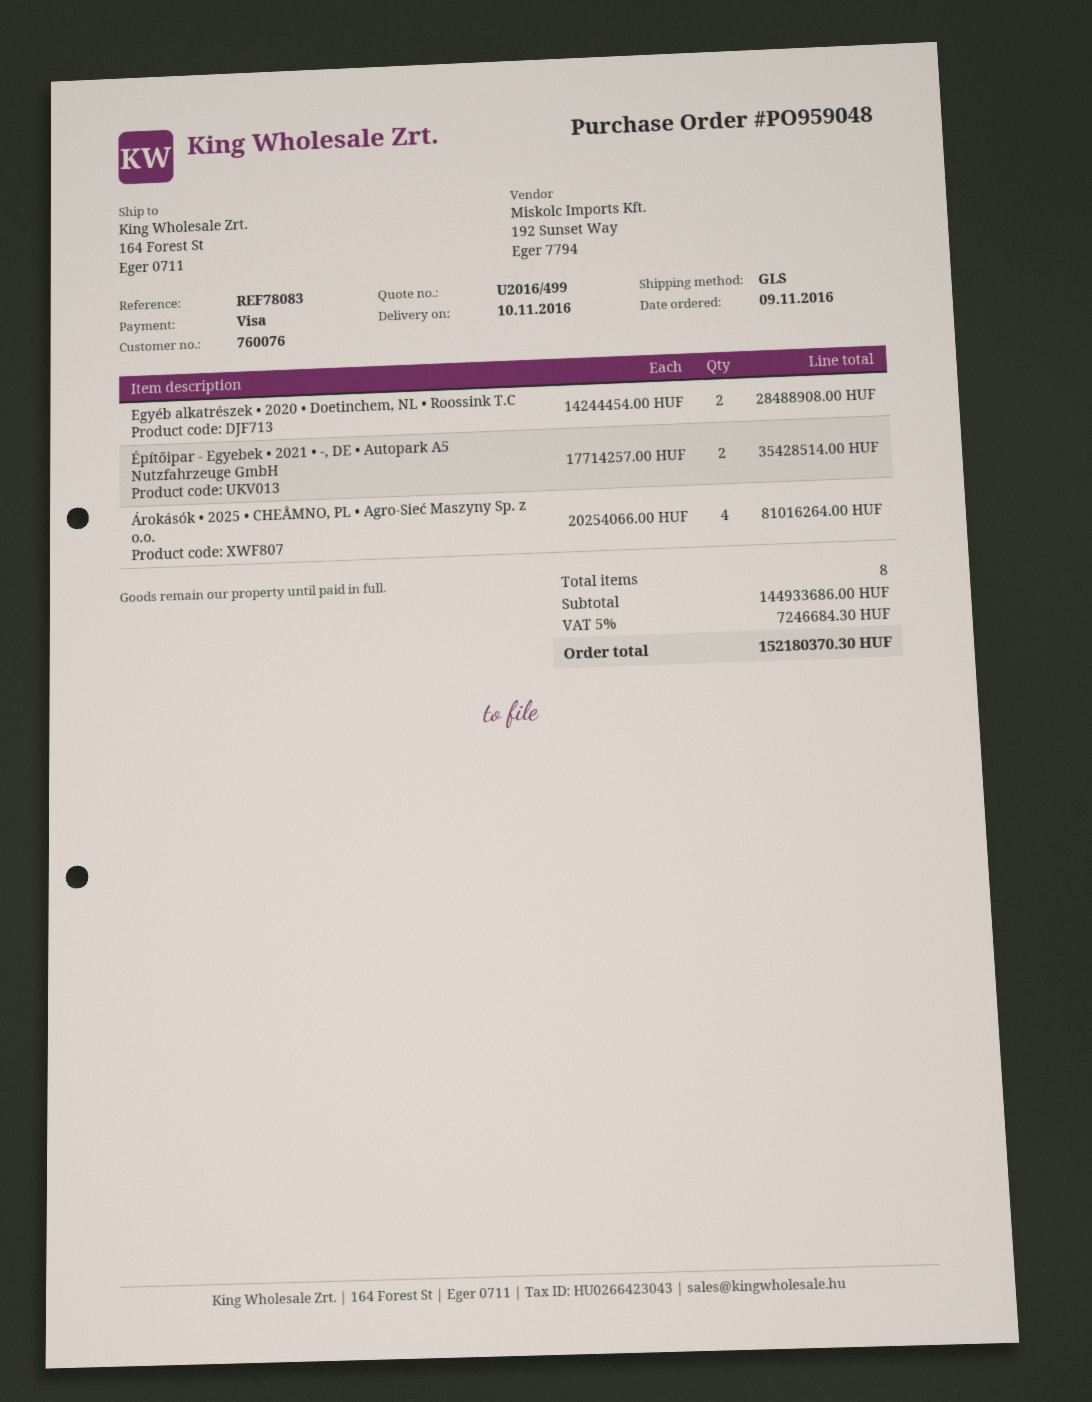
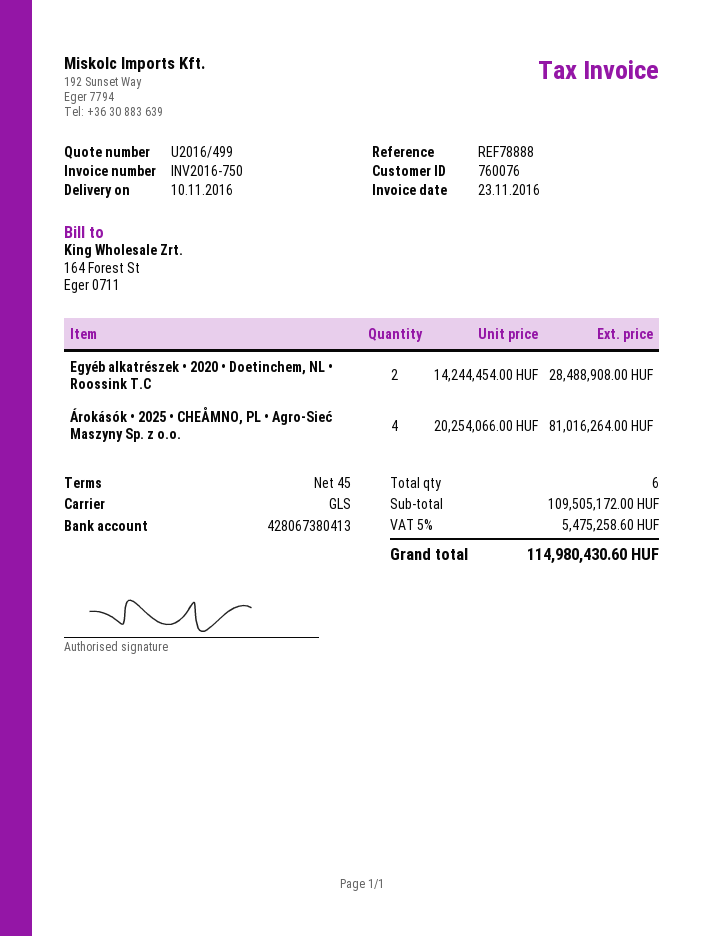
reference: REF78083 -> REF78888
Építőipar - Egyebek • 2021 • -, DE • Autopark A5 Nutzfahrzeuge GmbH: 2 x 17714257.00 = 35428514.00 -> none
total quantity: 8 -> 6
subtotal: 144933686.00 -> 109505172.00
tax: 5% = 7246684.30 -> 5% = 5475258.60
total: 152180370.30 -> 114980430.60

